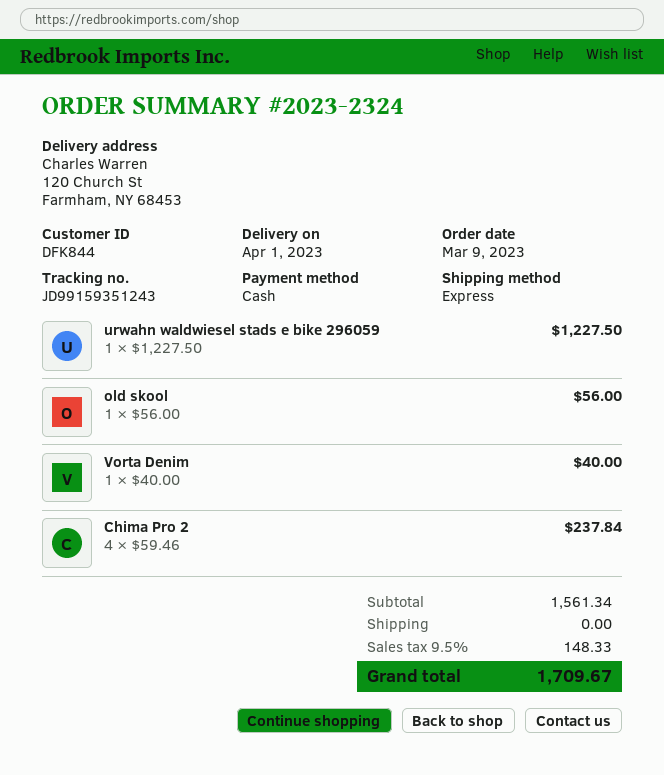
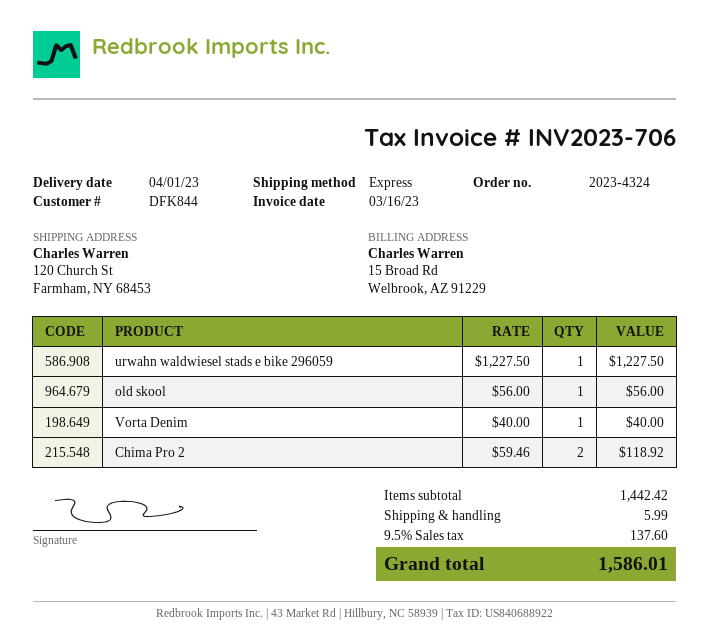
order number: 2023-2324 -> 2023-4324
Chima Pro 2: 4 x 59.46 = 237.84 -> 2 x 59.46 = 118.92
subtotal: 1561.34 -> 1442.42
shipping: 0.00 -> 5.99
tax: 9.5% = 148.33 -> 9.5% = 137.60
total: 1709.67 -> 1586.01

